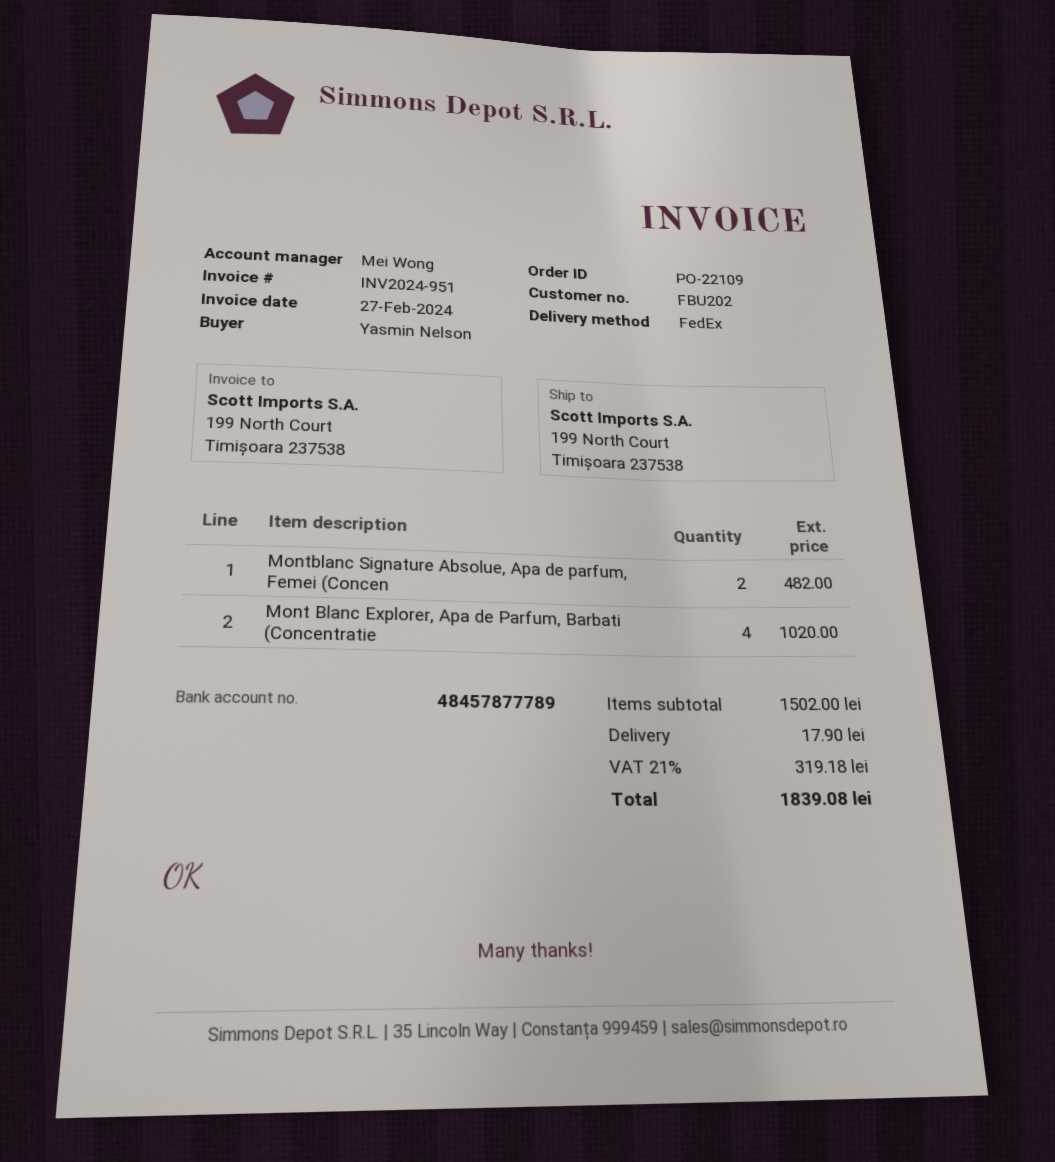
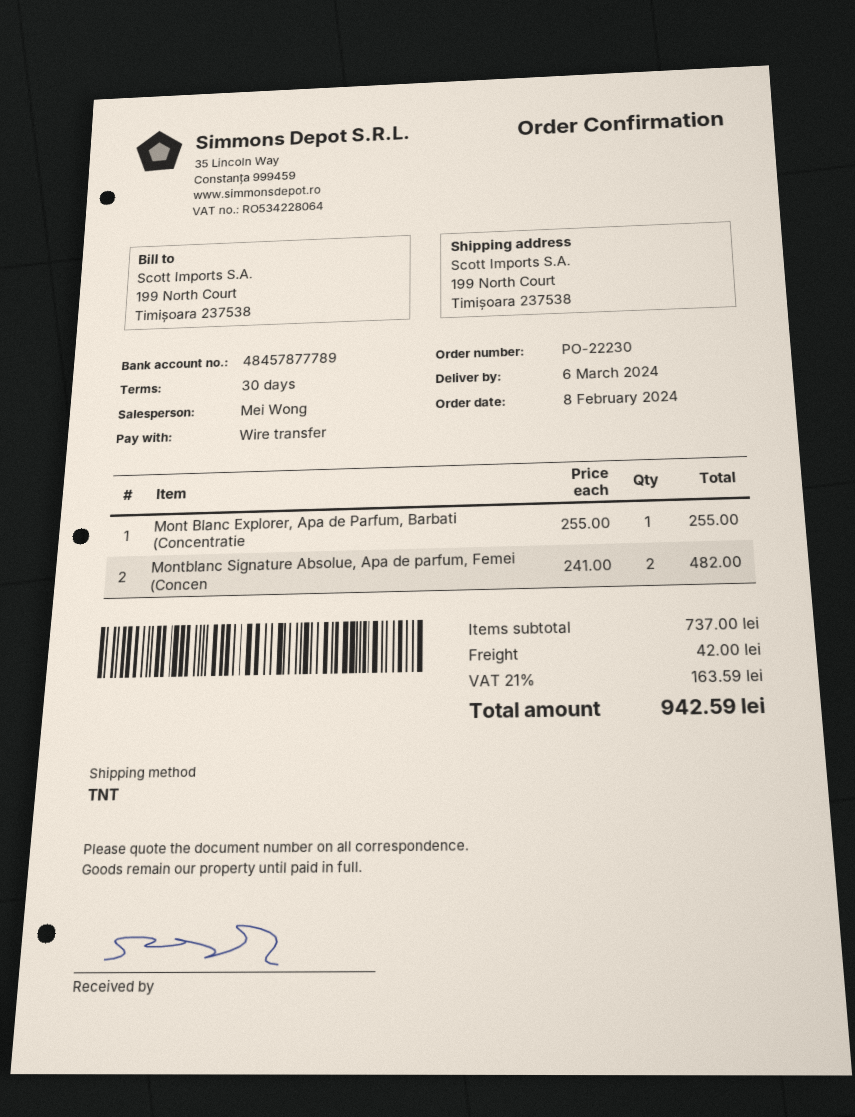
order number: PO-22109 -> PO-22230
shipping method: FedEx -> TNT
Mont Blanc Explorer, Apa de Parfum, Barbati (Concentratie: 4 for 1020.00 -> 1 for 255.00
subtotal: 1502.00 -> 737.00
shipping: 17.90 -> 42.00
tax: 21% = 319.18 -> 21% = 163.59
total: 1839.08 -> 942.59

